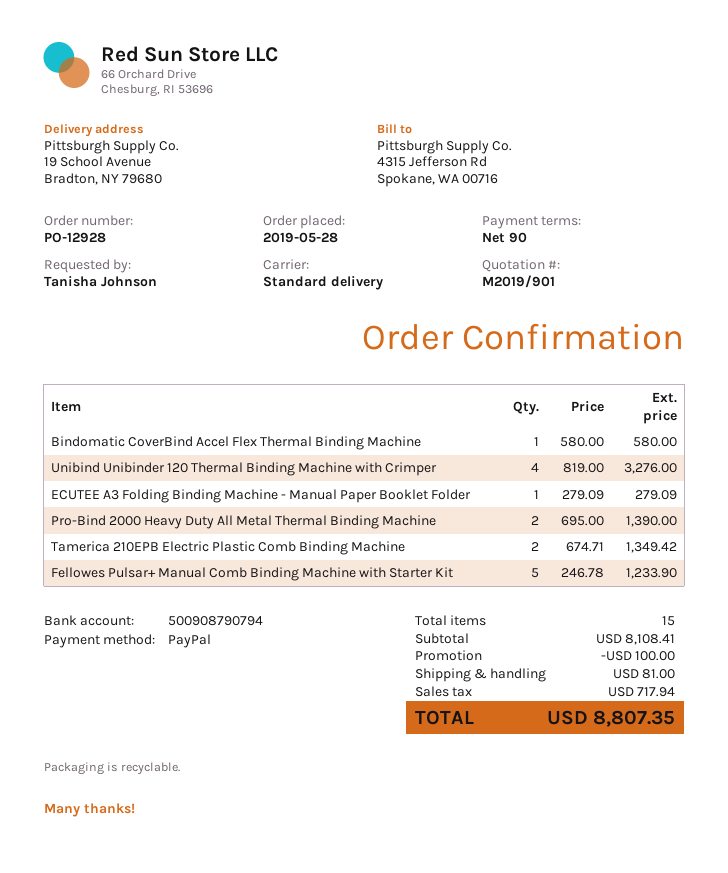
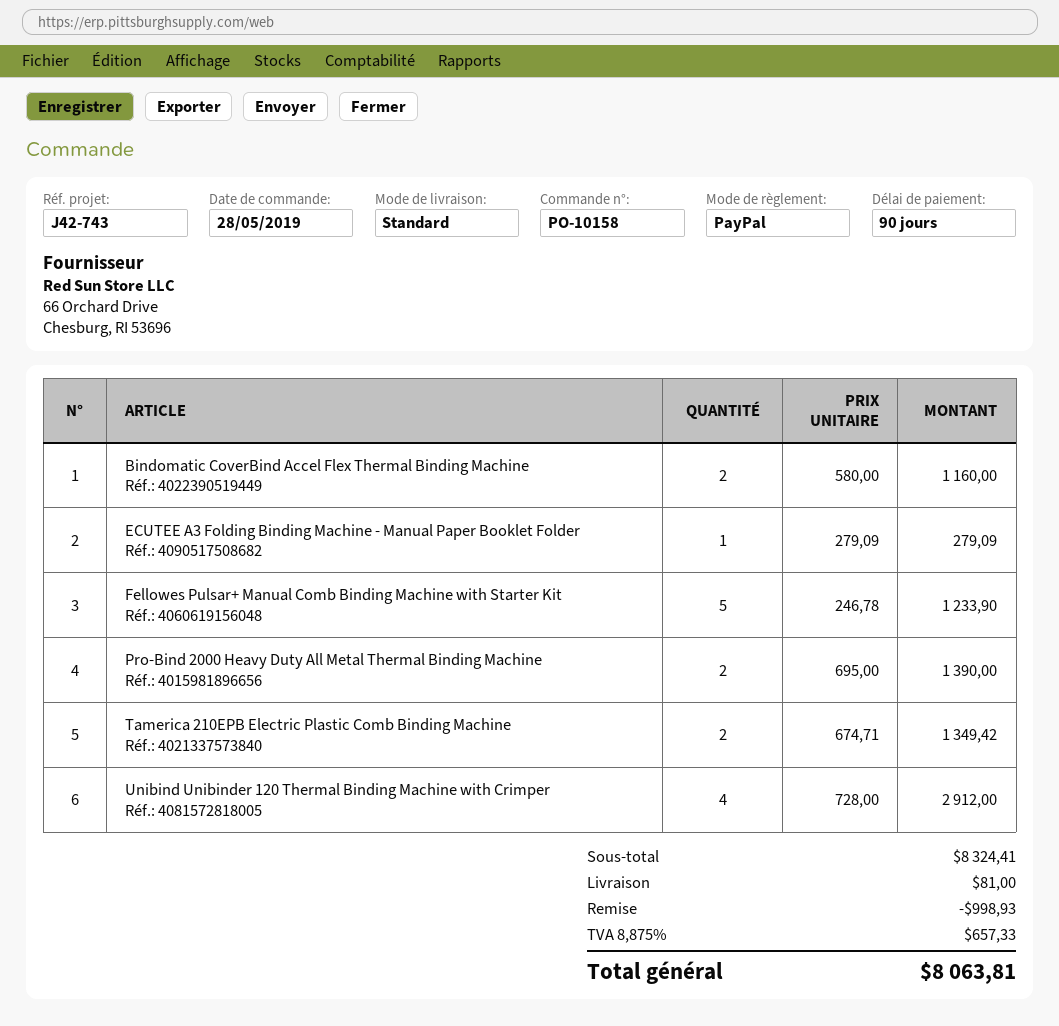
order number: PO-12928 -> PO-10158
Bindomatic CoverBind Accel Flex Thermal Binding Machine: 1 x 580.00 = 580.00 -> 2 x 580.00 = 1160.00
Unibind Unibinder 120 Thermal Binding Machine with Crimper: 4 x 819.00 = 3276.00 -> 4 x 728.00 = 2912.00
subtotal: 8108.41 -> 8324.41
discount: 100.00 -> 998.93
tax: 717.94 -> 657.33
total: 8807.35 -> 8063.81

